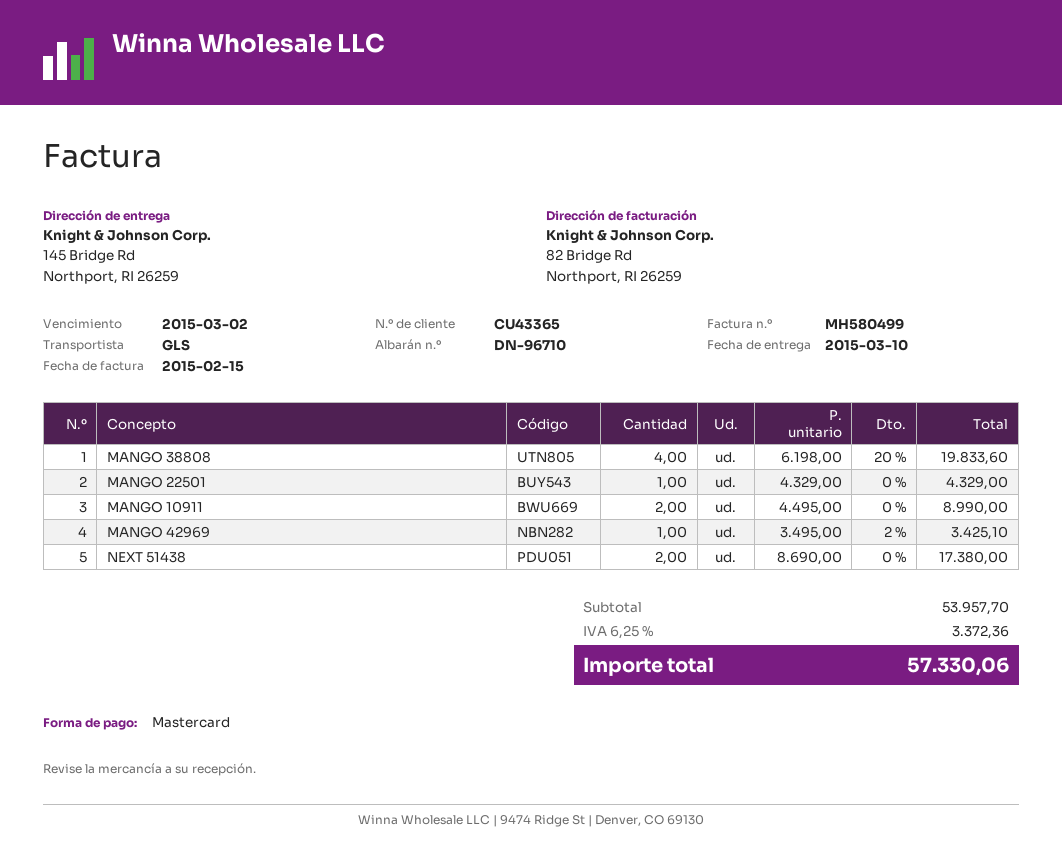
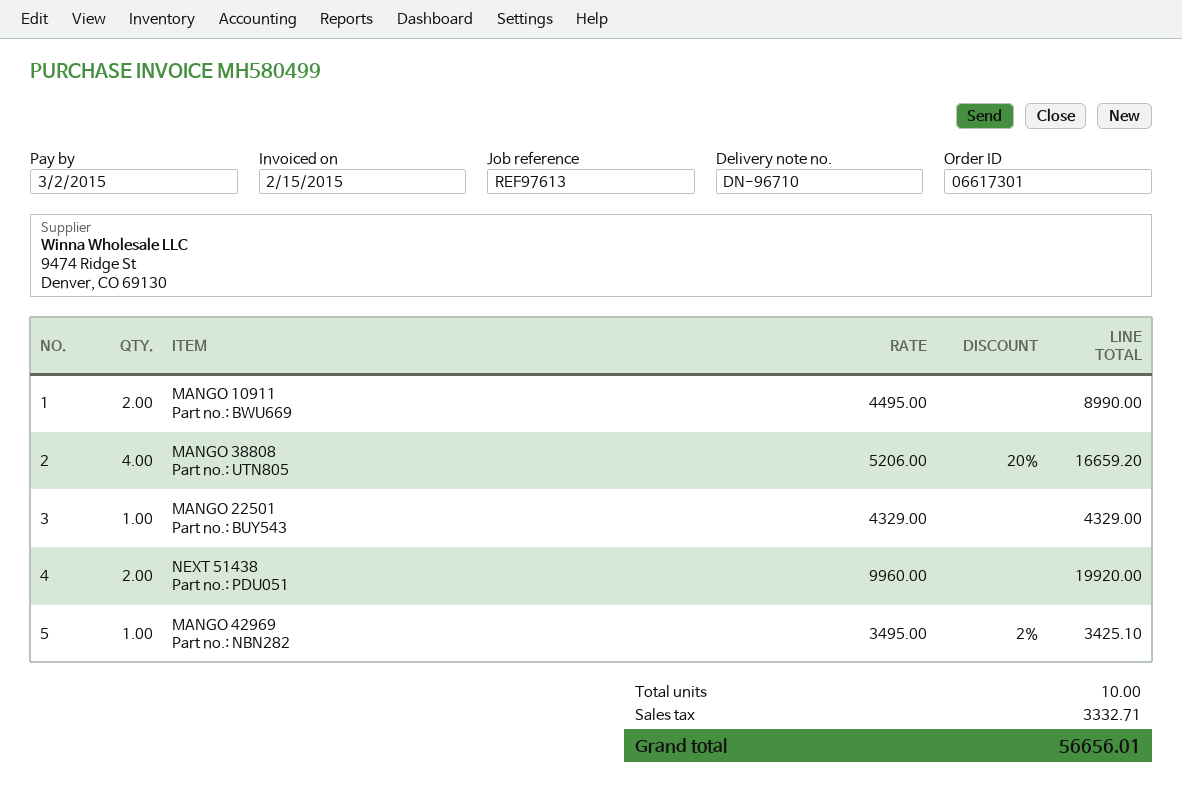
MANGO 38808: 4 x 6198.00 - 20% = 19833.60 -> 4 x 5206.00 - 20% = 16659.20
NEXT 51438: 2 x 8690.00 = 17380.00 -> 2 x 9960.00 = 19920.00
tax: 3372.36 -> 3332.71
total: 57330.06 -> 56656.01

